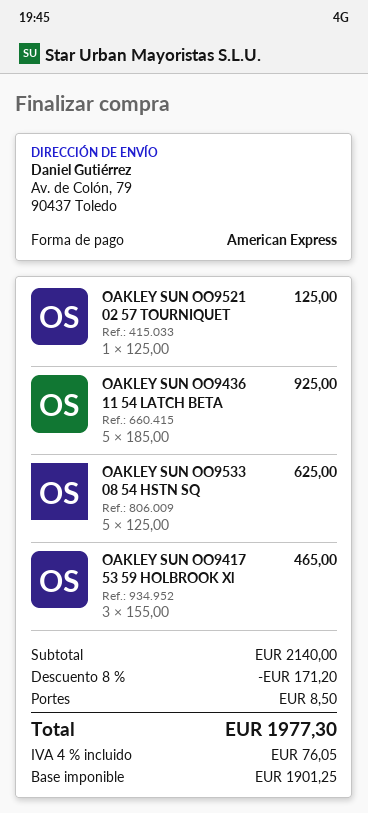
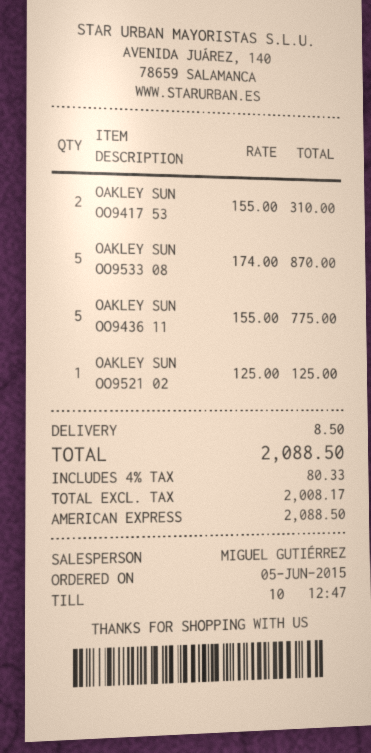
OAKLEY SUN OO9436 11 54 LATCH BETA: 5 x 185.00 = 925.00 -> 5 x 155.00 = 775.00
OAKLEY SUN OO9533 08 54 HSTN SQ: 5 x 125.00 = 625.00 -> 5 x 174.00 = 870.00
OAKLEY SUN OO9417 53 59 HOLBROOK Xl: 3 x 155.00 = 465.00 -> 2 x 155.00 = 310.00
discount: 8% = 171.20 -> none
net: 1901.25 -> 2008.17
tax: 4% = 76.05 -> 4% = 80.33
total: 1977.30 -> 2088.50

